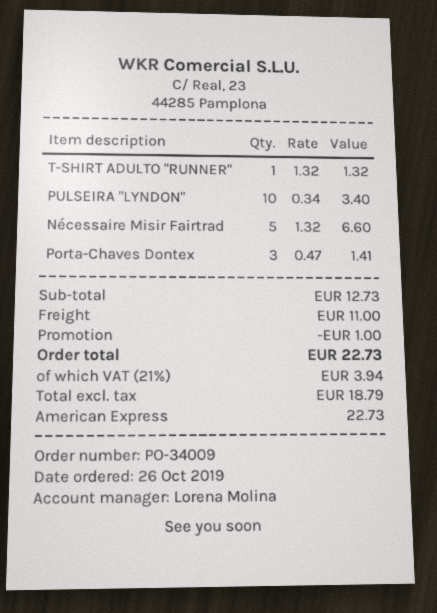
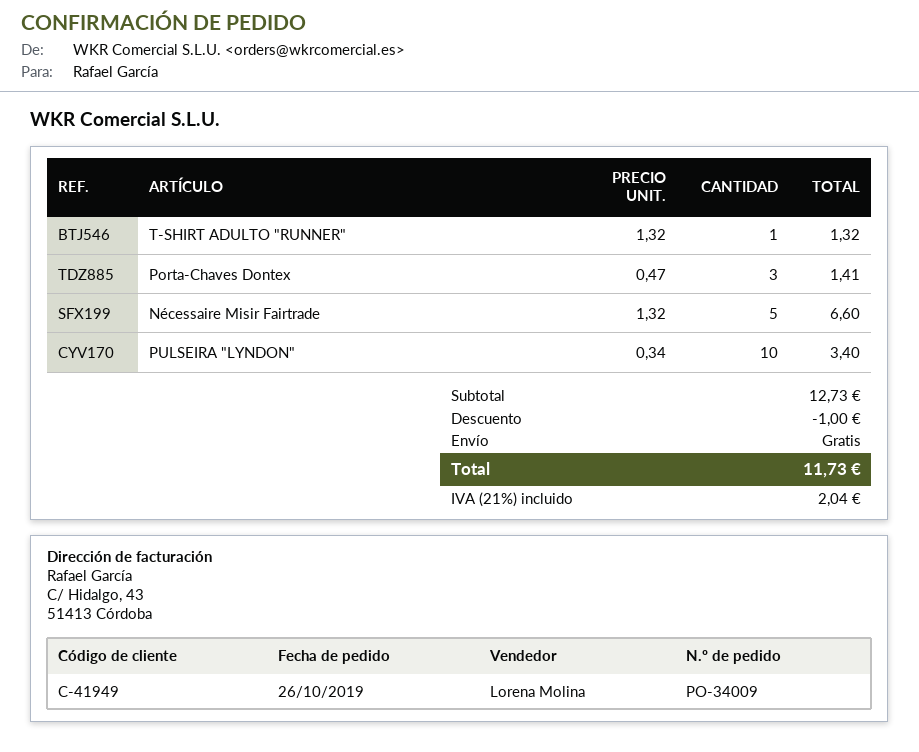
shipping: 11.00 -> 0.00
tax: 21% = 3.94 -> 21% = 2.04
total: 22.73 -> 11.73

